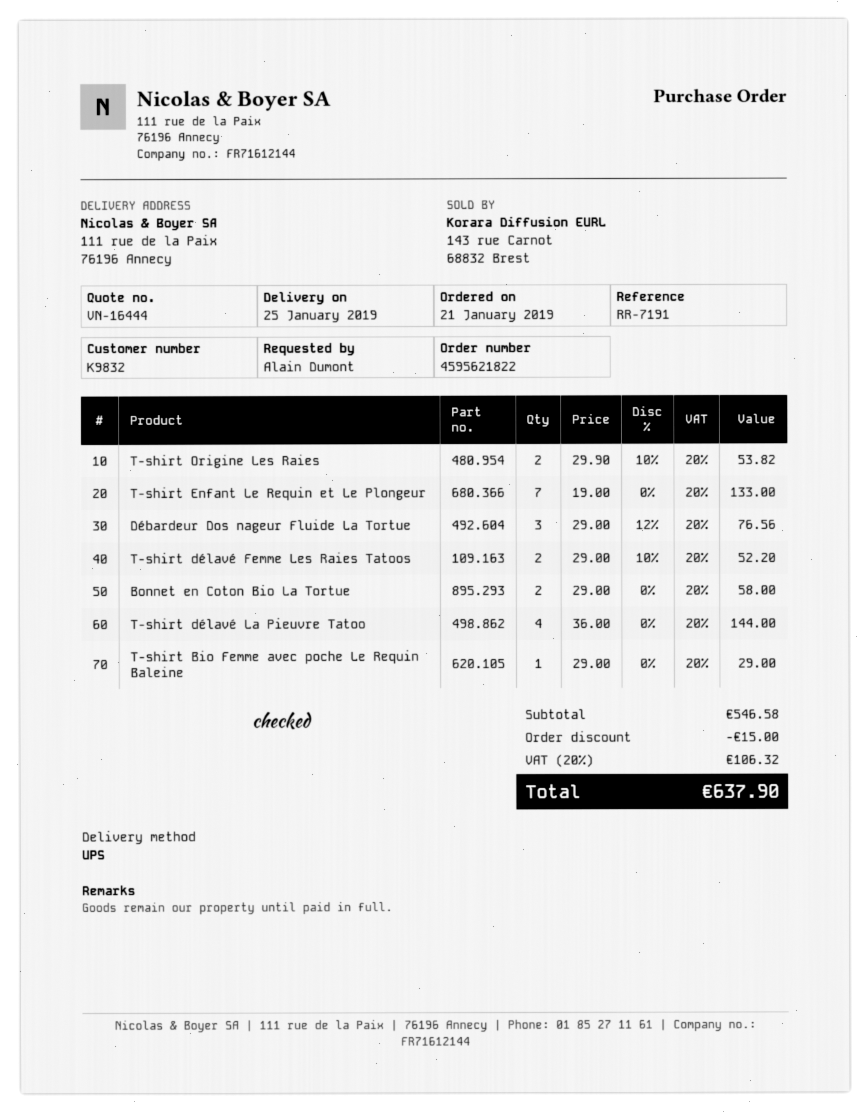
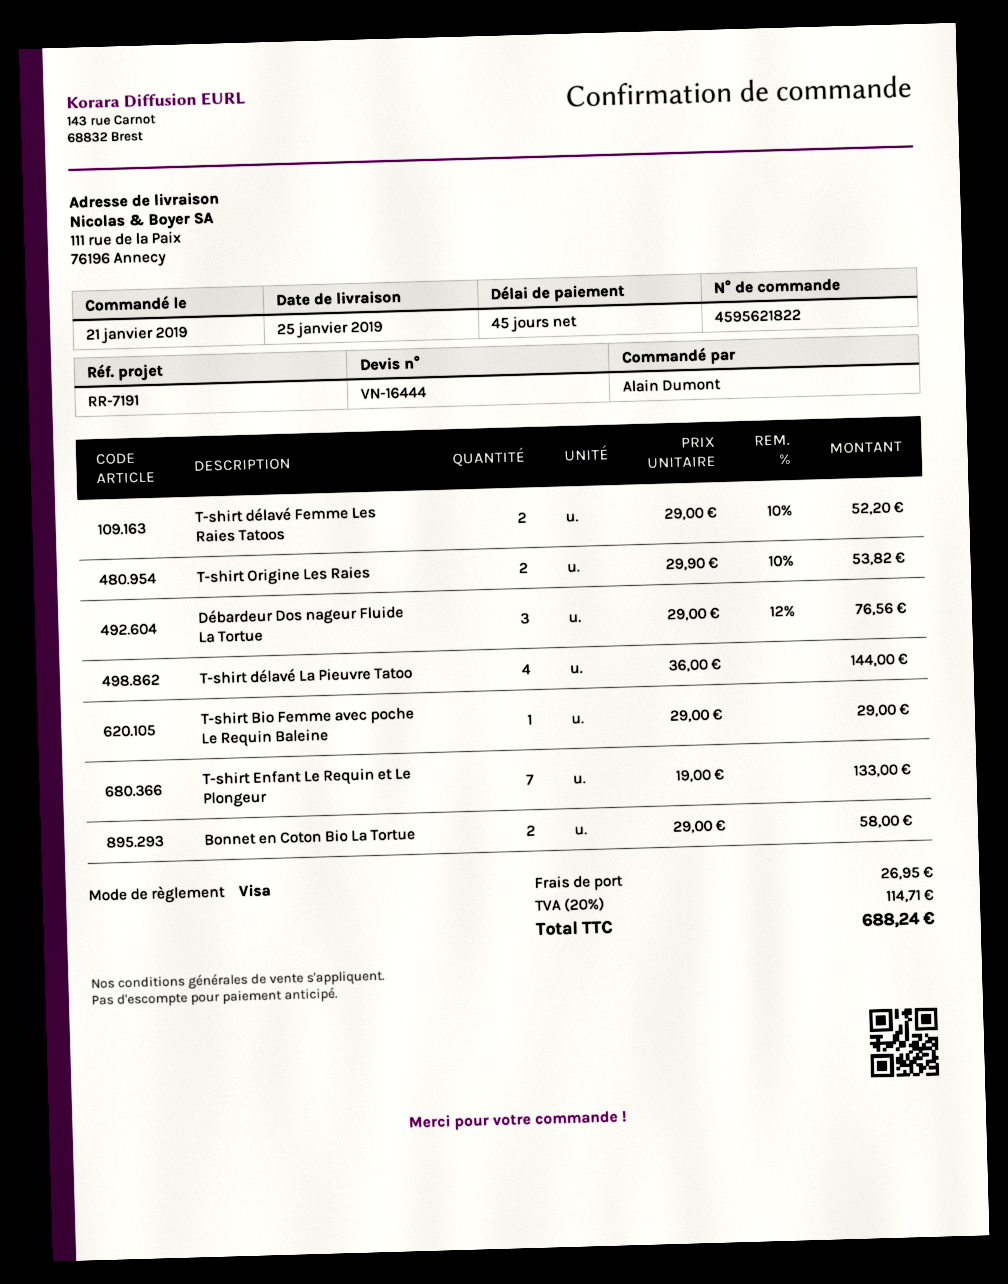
discount: 15.00 -> none
shipping: none -> 26.95
tax: 20% = 106.32 -> 20% = 114.71
total: 637.90 -> 688.24

